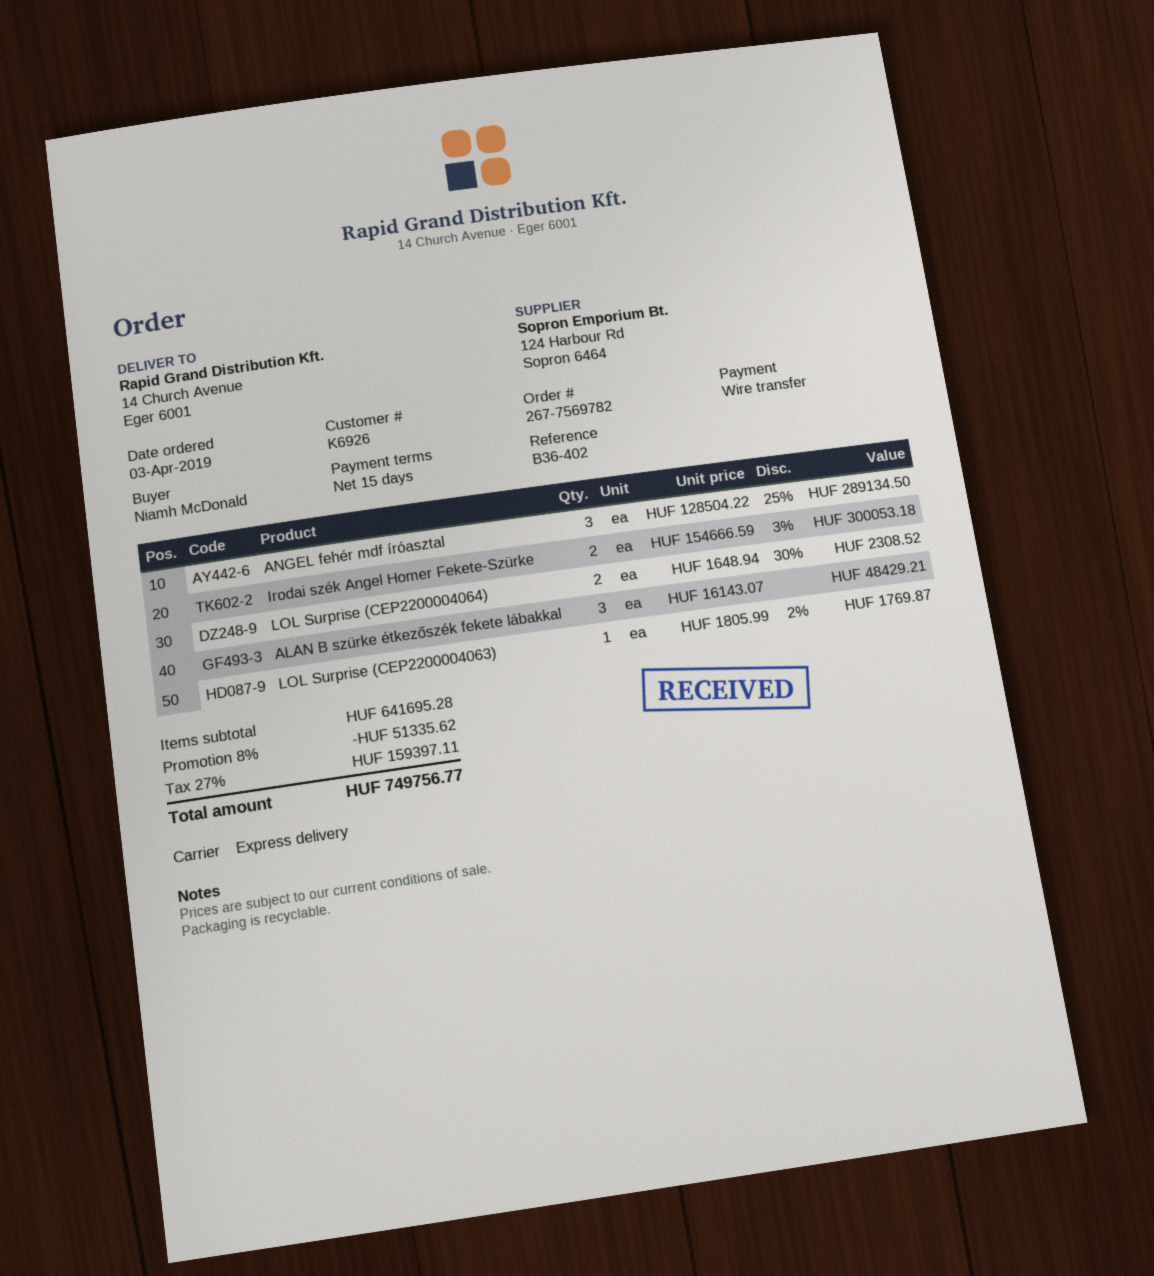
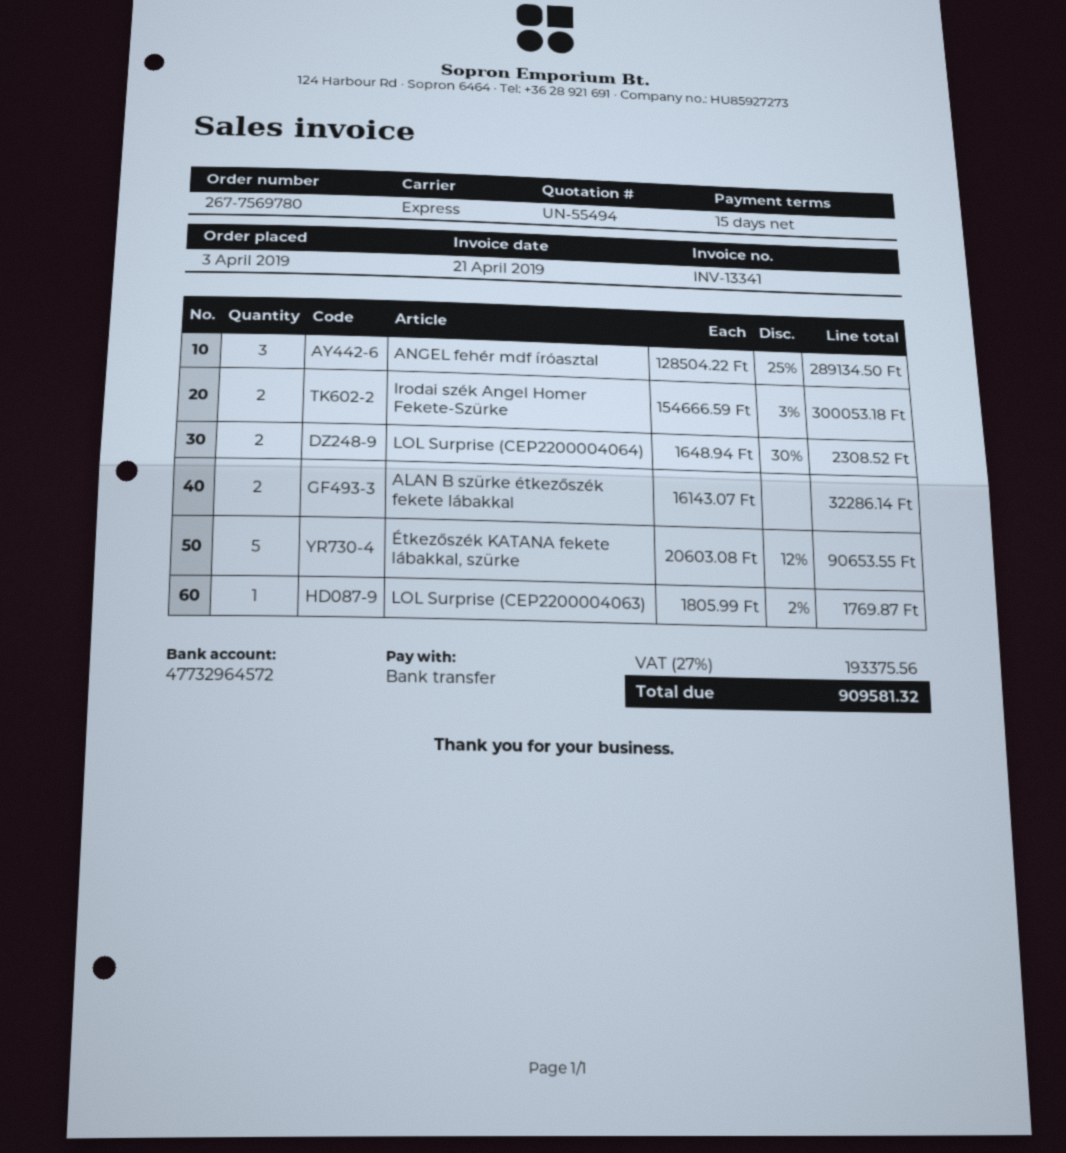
order number: 267-7569782 -> 267-7569780
ALAN B szürke étkezőszék fekete lábakkal: 3 x 16143.07 = 48429.21 -> 2 x 16143.07 = 32286.14
Étkezőszék KATANA fekete lábakkal, szürke: none -> 5 x 20603.08 - 12% = 90653.55
discount: 8% = 51335.62 -> none
tax: 27% = 159397.11 -> 27% = 193375.56
total: 749756.77 -> 909581.32

